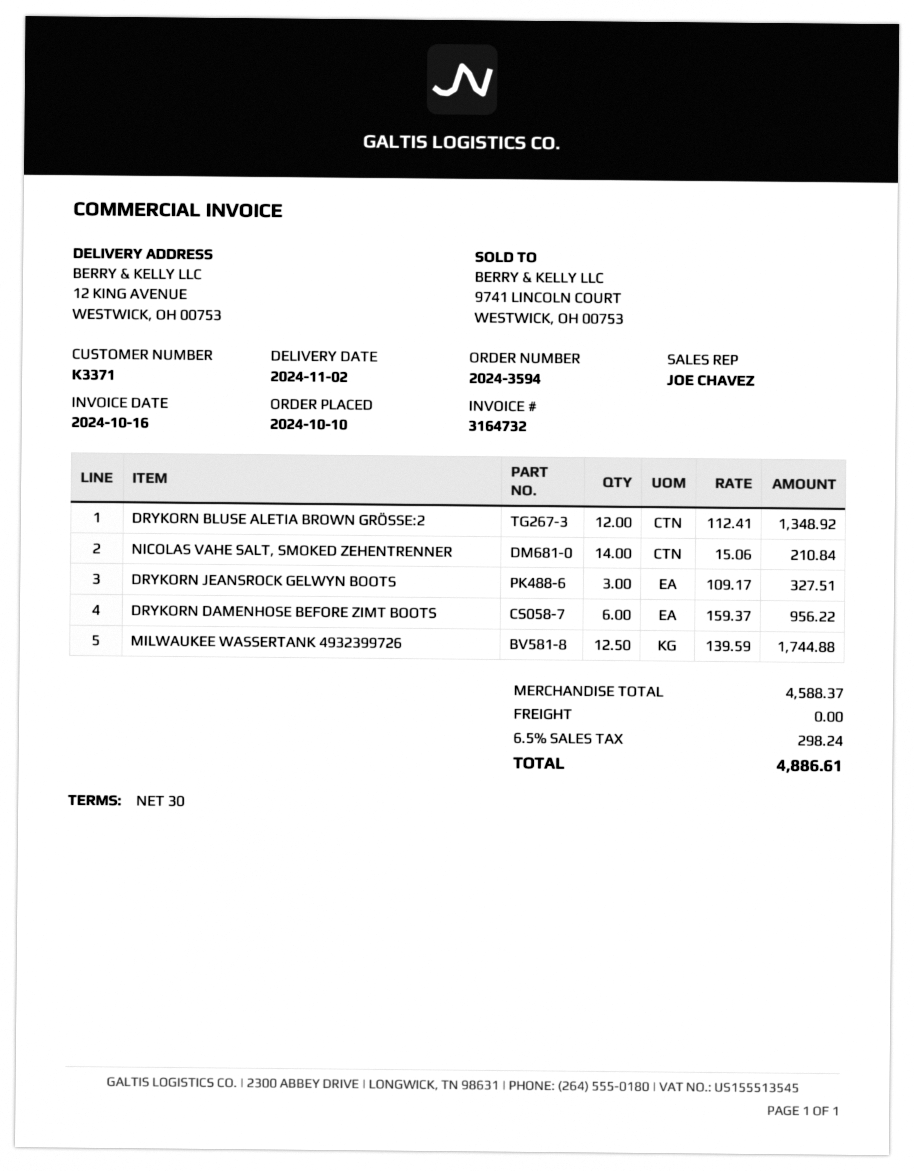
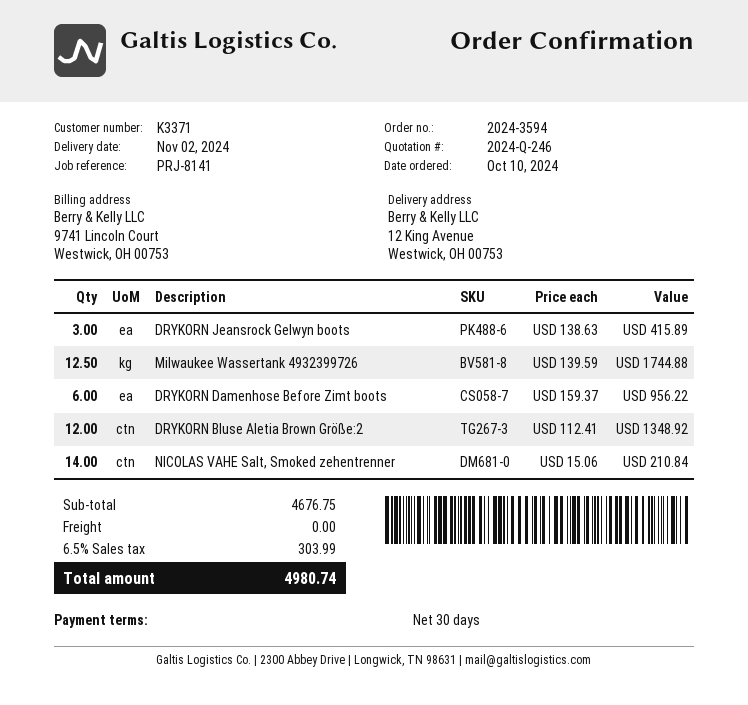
DRYKORN JEANSROCK GELWYN BOOTS: 3 x 109.17 = 327.51 -> 3 x 138.63 = 415.89
subtotal: 4588.37 -> 4676.75
tax: 6.5% = 298.24 -> 6.5% = 303.99
total: 4886.61 -> 4980.74

